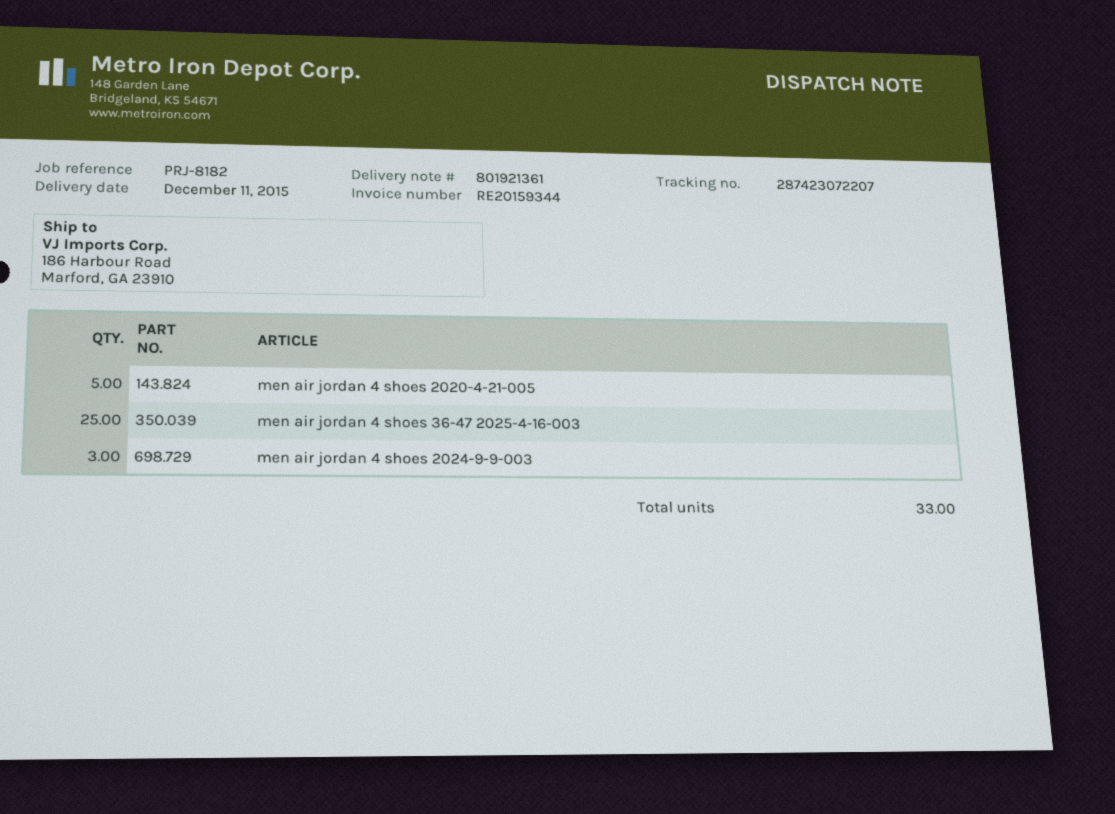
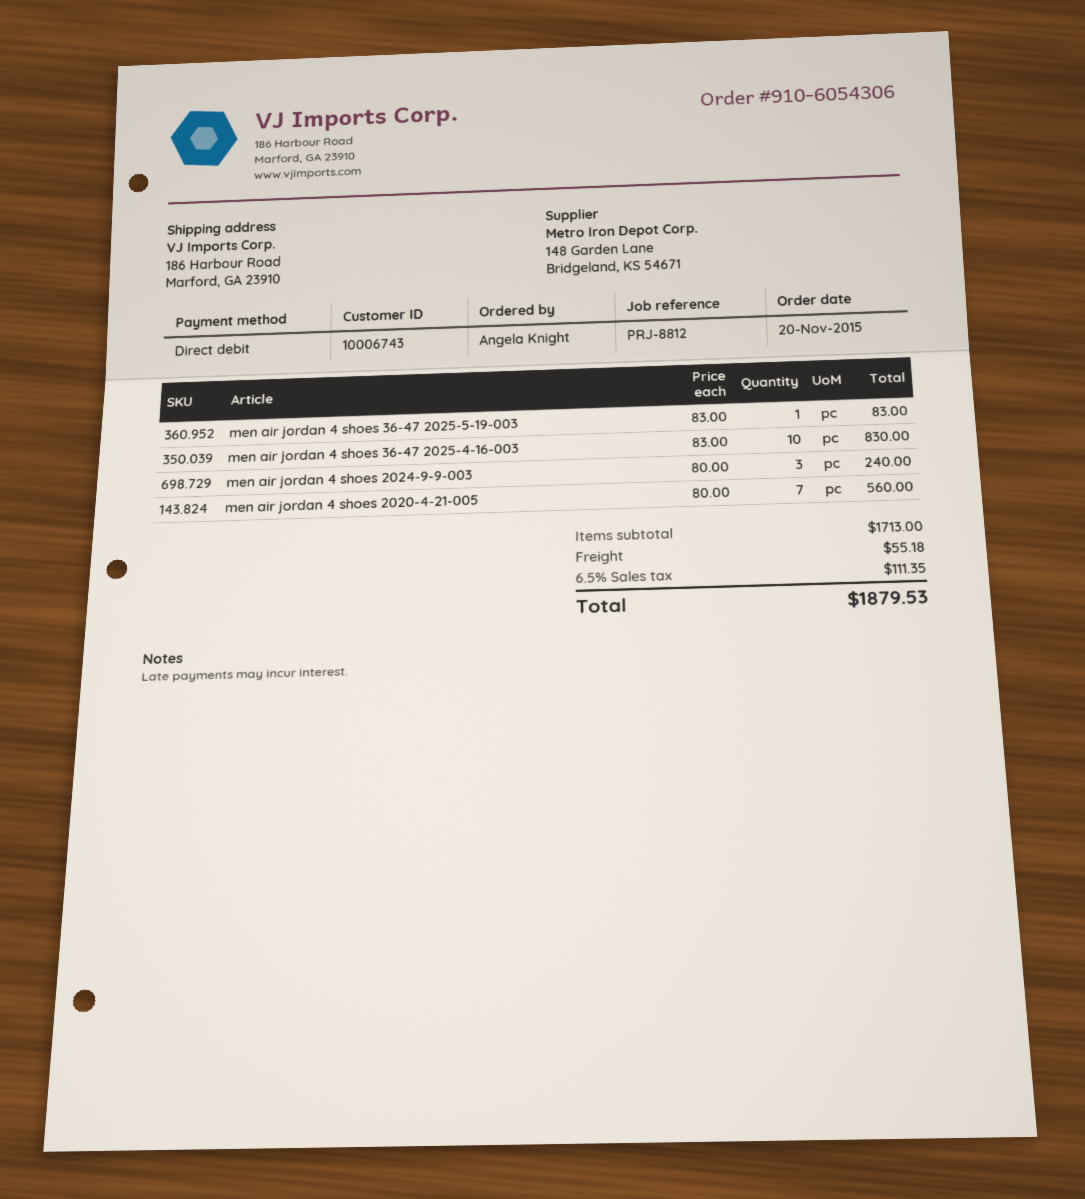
reference: PRJ-8182 -> PRJ-8812
men air jordan 4 shoes 2020-4-21-005: 5 -> 7
men air jordan 4 shoes 36-47 2025-4-16-003: 25 -> 10
men air jordan 4 shoes 36-47 2025-5-19-003: none -> 1

